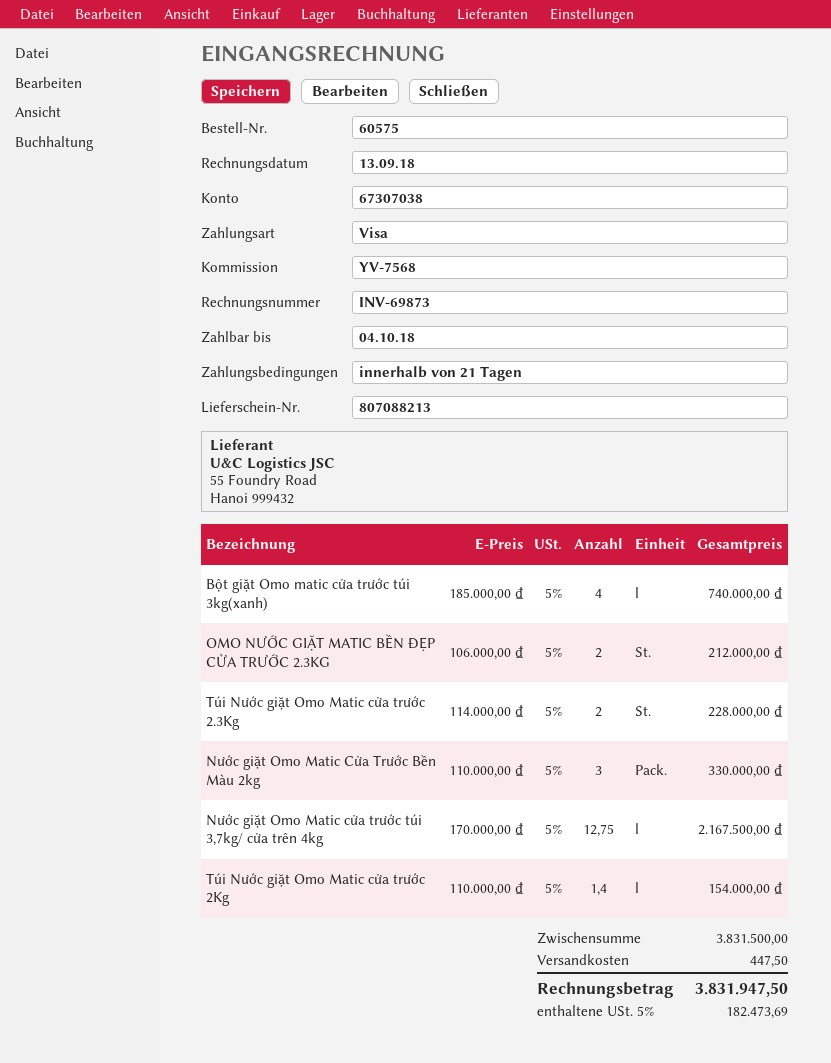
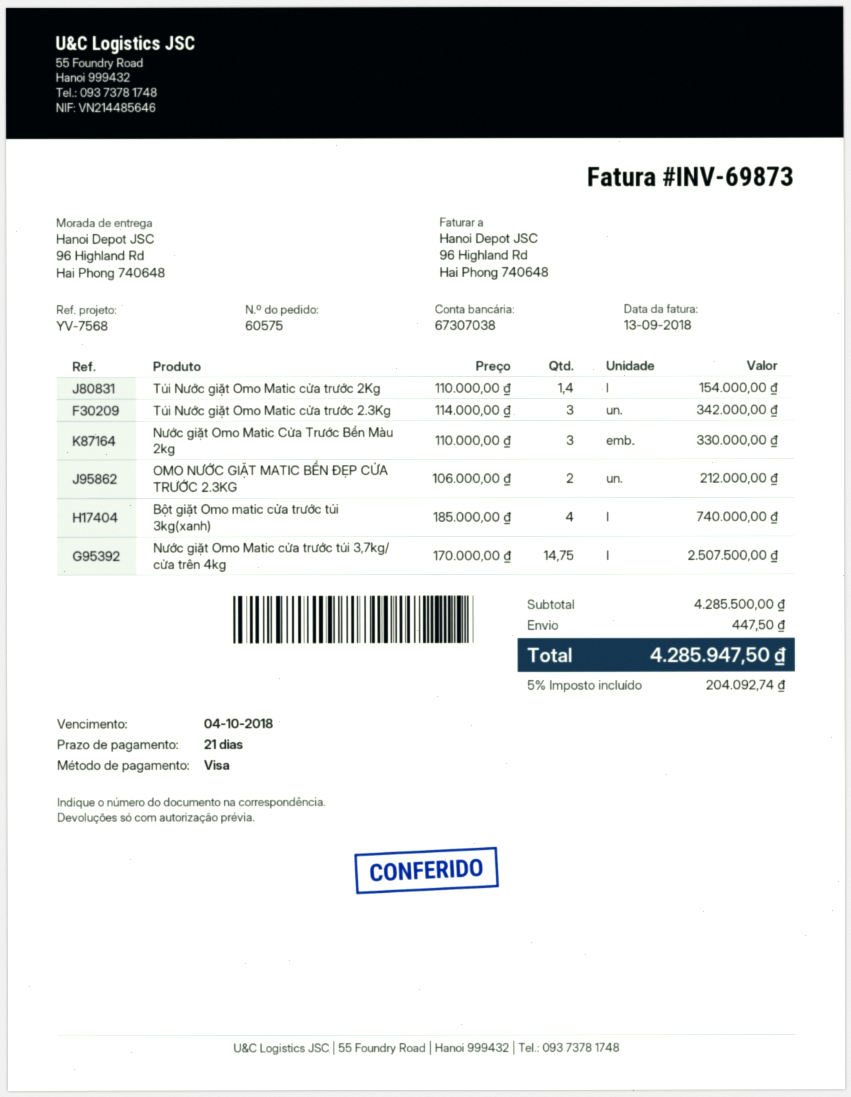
Túi Nước giặt Omo Matic cửa trước 2.3Kg: 2 x 114000.00 = 228000.00 -> 3 x 114000.00 = 342000.00
Nước giặt Omo Matic cửa trước túi 3,7kg/ cửa trên 4kg: 12.75 x 170000.00 = 2167500.00 -> 14.75 x 170000.00 = 2507500.00
subtotal: 3831500.00 -> 4285500.00
tax: 5% = 182473.69 -> 5% = 204092.74
total: 3831947.50 -> 4285947.50

